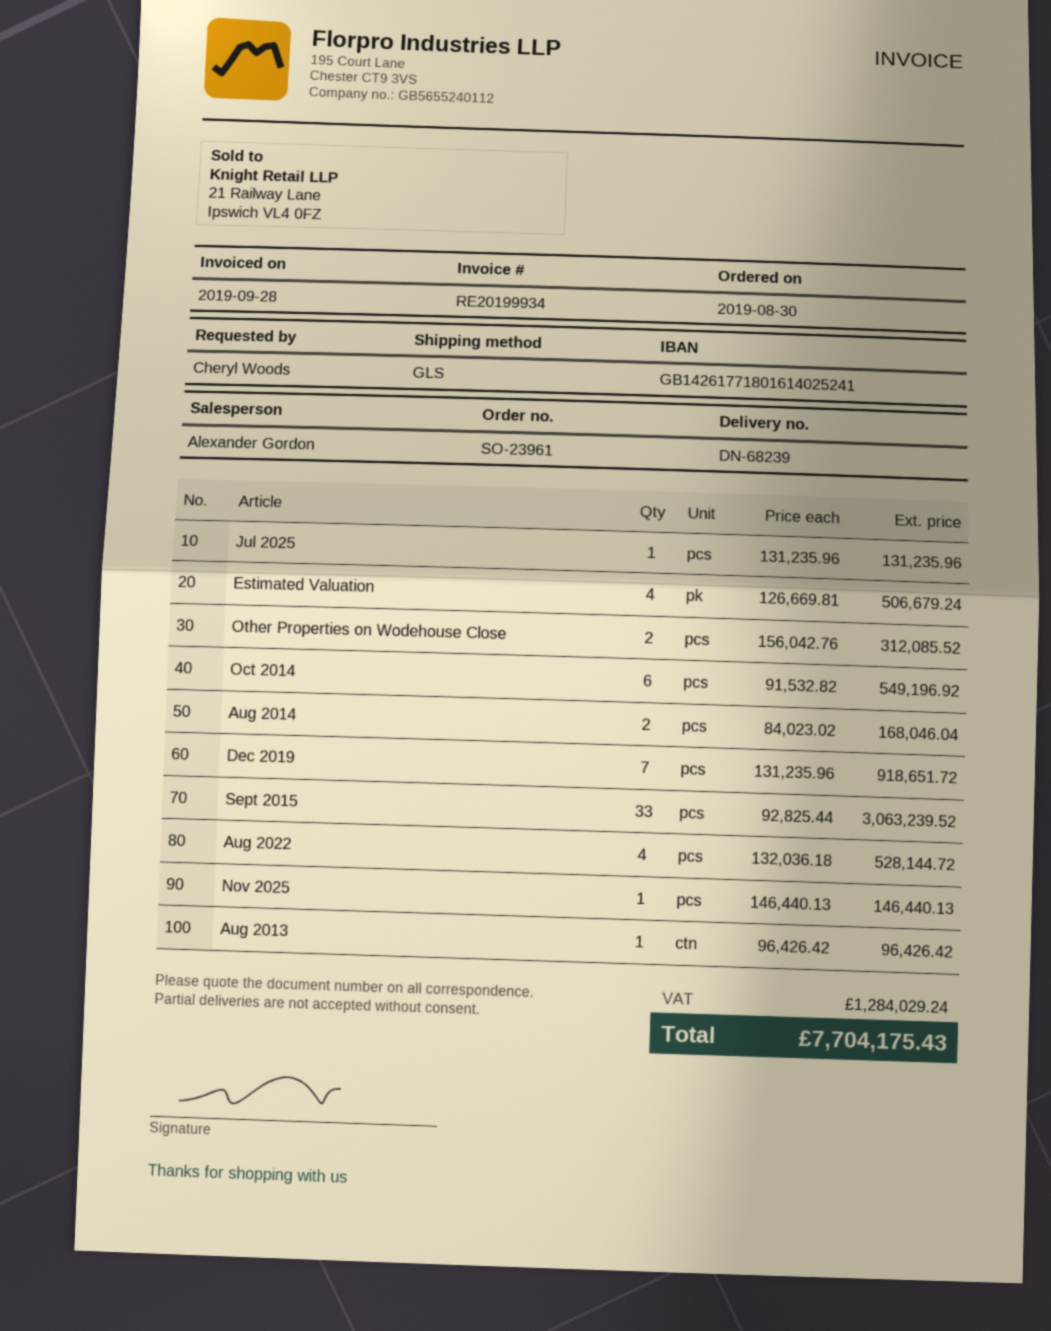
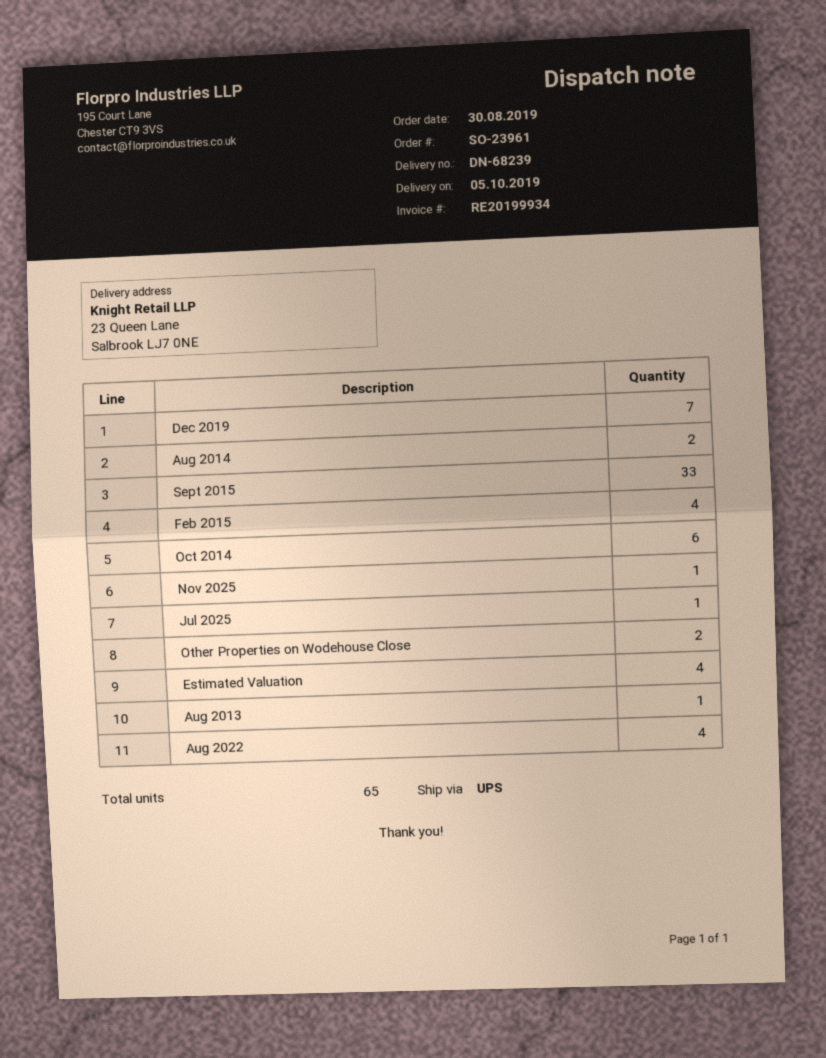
shipping method: GLS -> UPS
Feb 2015: none -> 4

